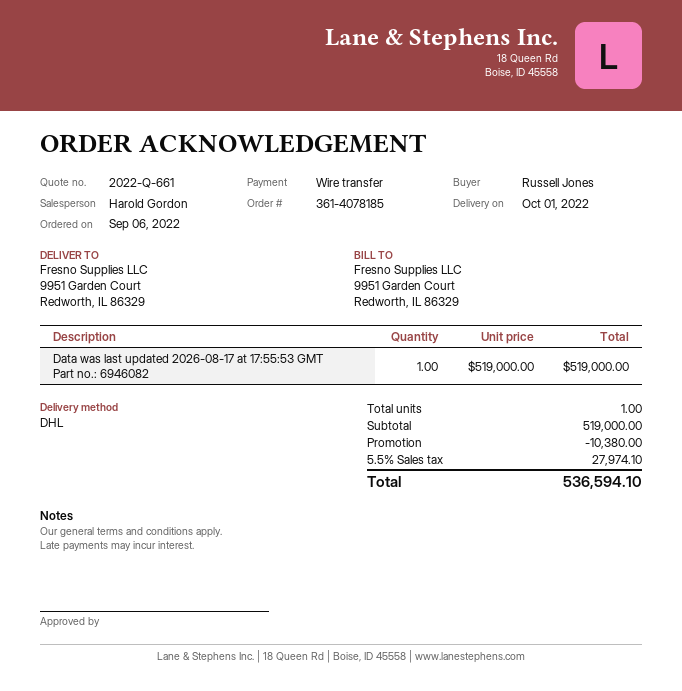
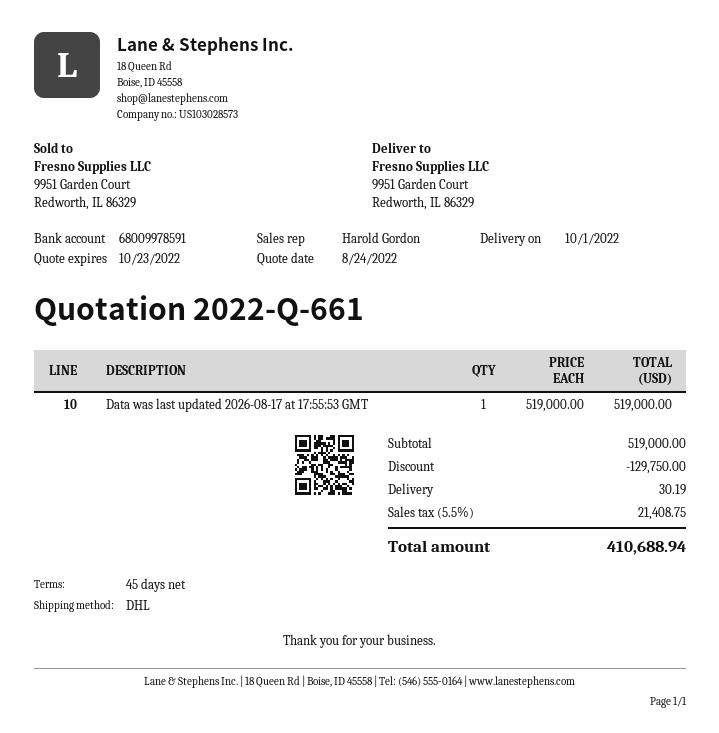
discount: 10380.00 -> 129750.00
shipping: none -> 30.19
tax: 5.5% = 27974.10 -> 5.5% = 21408.75
total: 536594.10 -> 410688.94

